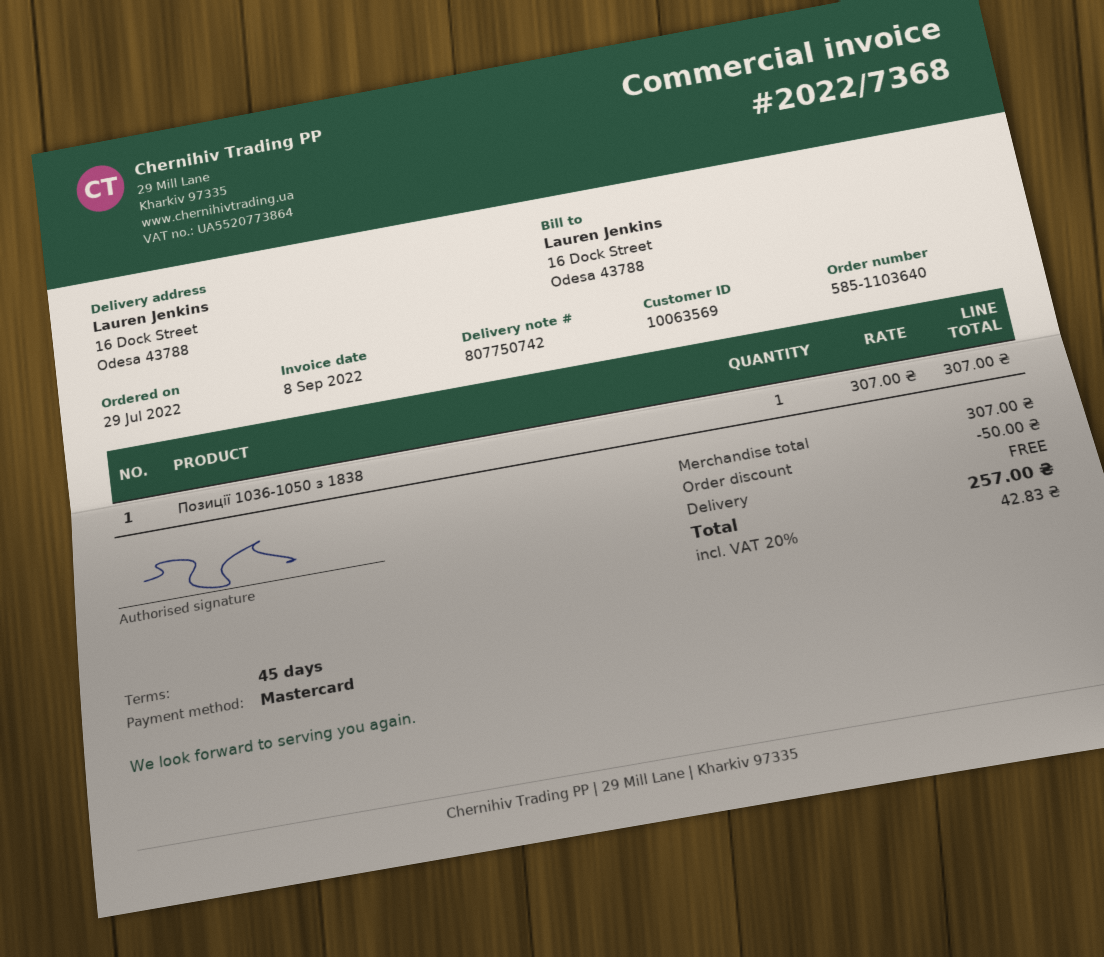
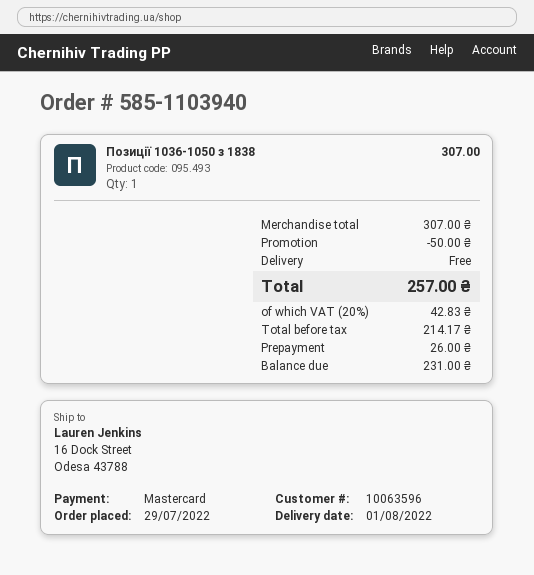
order number: 585-1103640 -> 585-1103940
customer number: 10063569 -> 10063596

